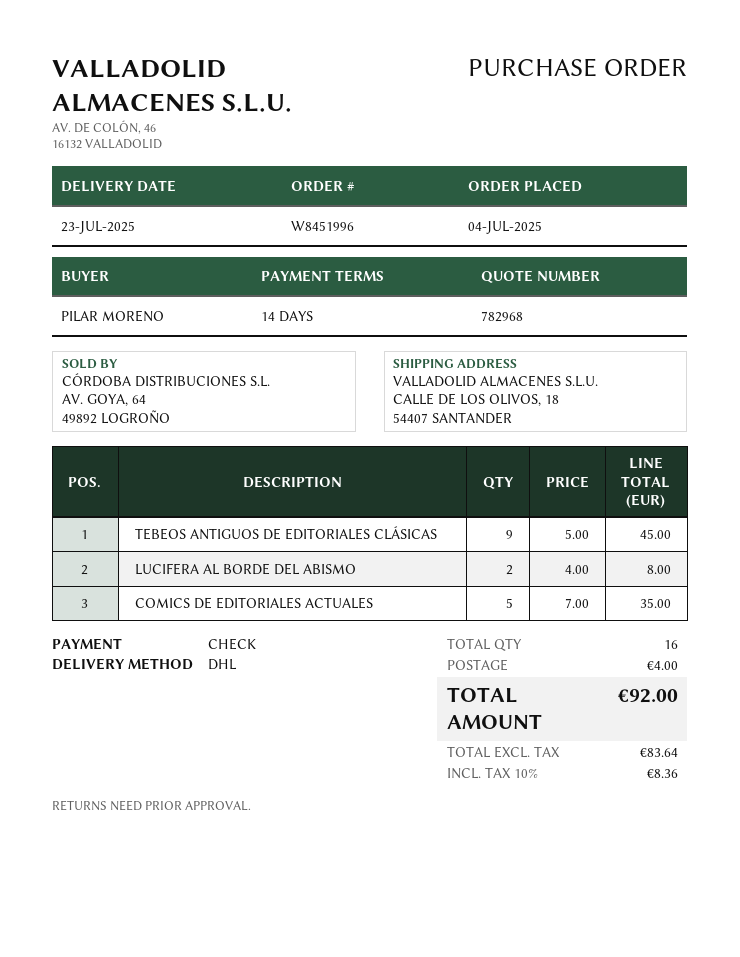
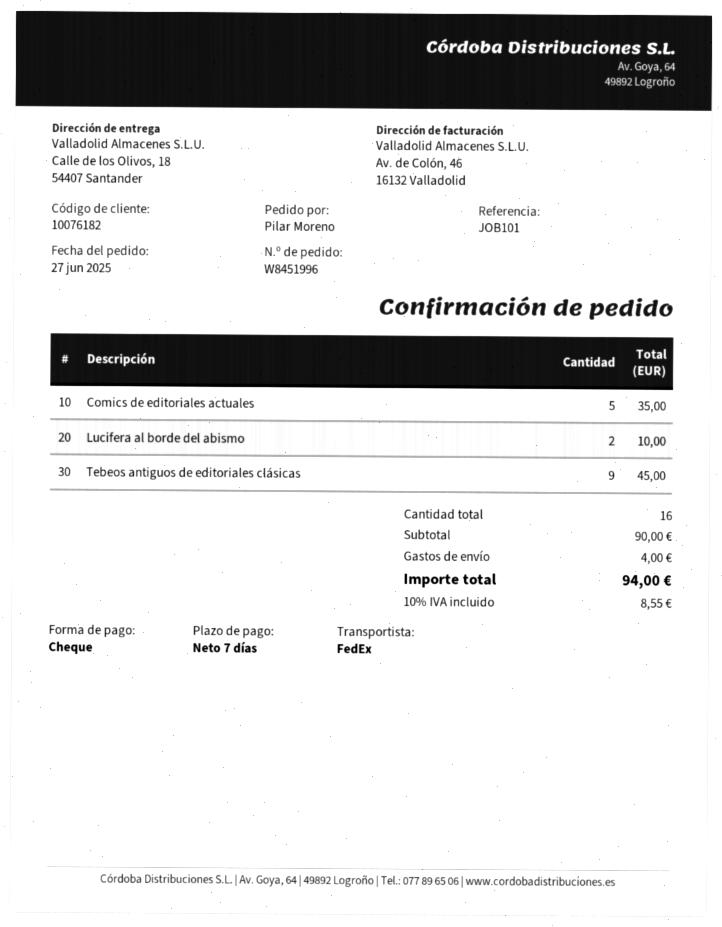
order date: 2025-07-04 -> 2025-06-27
payment terms: 14 days -> 7 days
shipping method: DHL -> FedEx
LUCIFERA AL BORDE DEL ABISMO: 2 for 8.00 -> 2 for 10.00
tax: 10% = 8.36 -> 10% = 8.55
total: 92.00 -> 94.00

